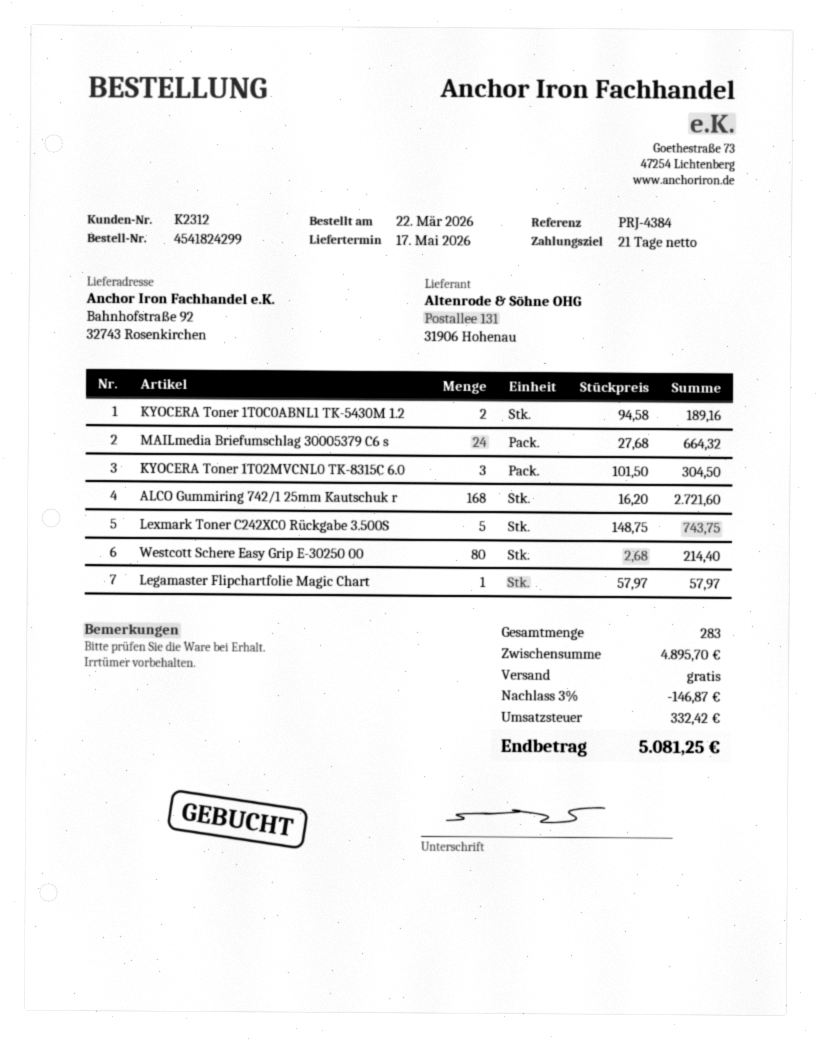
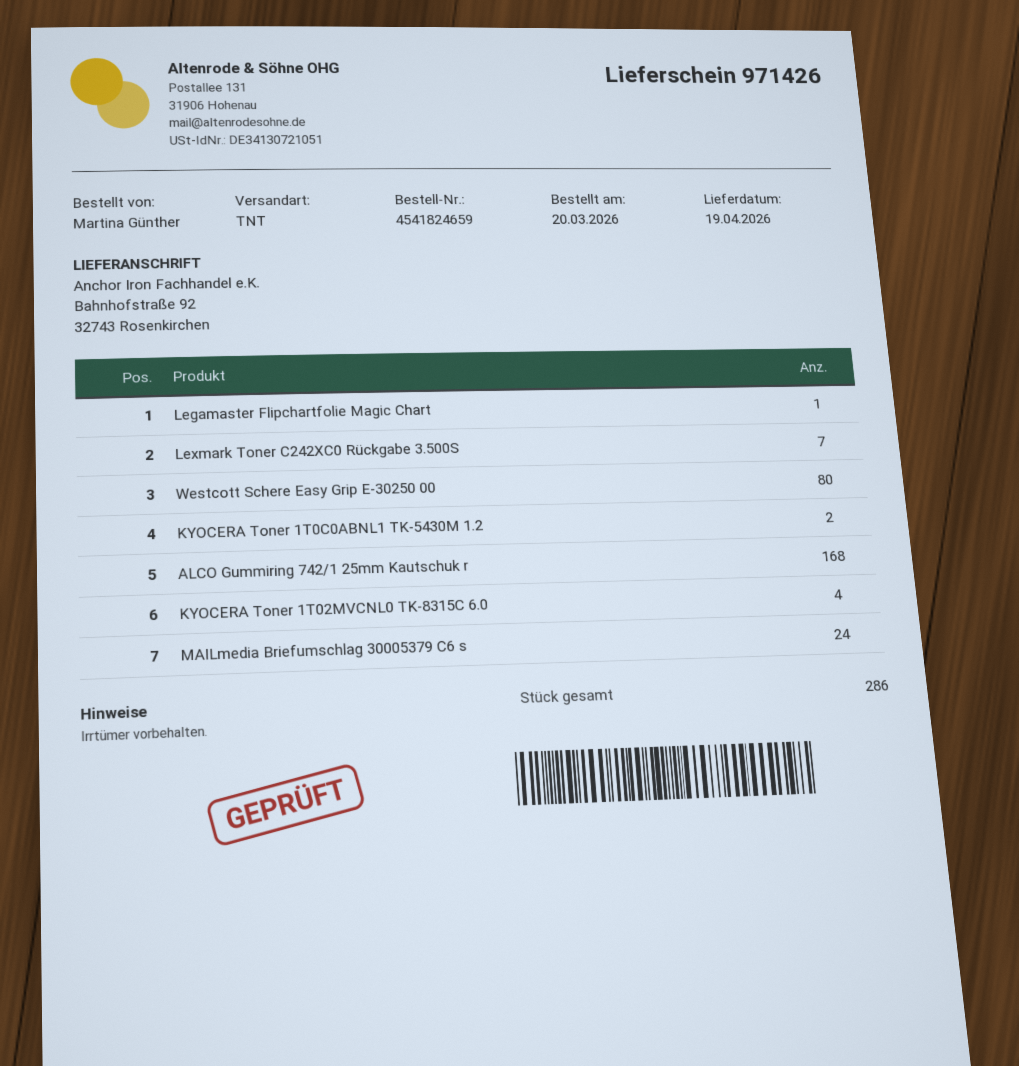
order number: 4541824299 -> 4541824659
order date: 2026-03-22 -> 2026-03-20
delivery date: 2026-05-17 -> 2026-04-19
KYOCERA Toner 1T02MVCNL0 TK-8315C 6.0: 3 -> 4
Lexmark Toner C242XC0 Rückgabe 3.500S: 5 -> 7
total quantity: 283 -> 286

